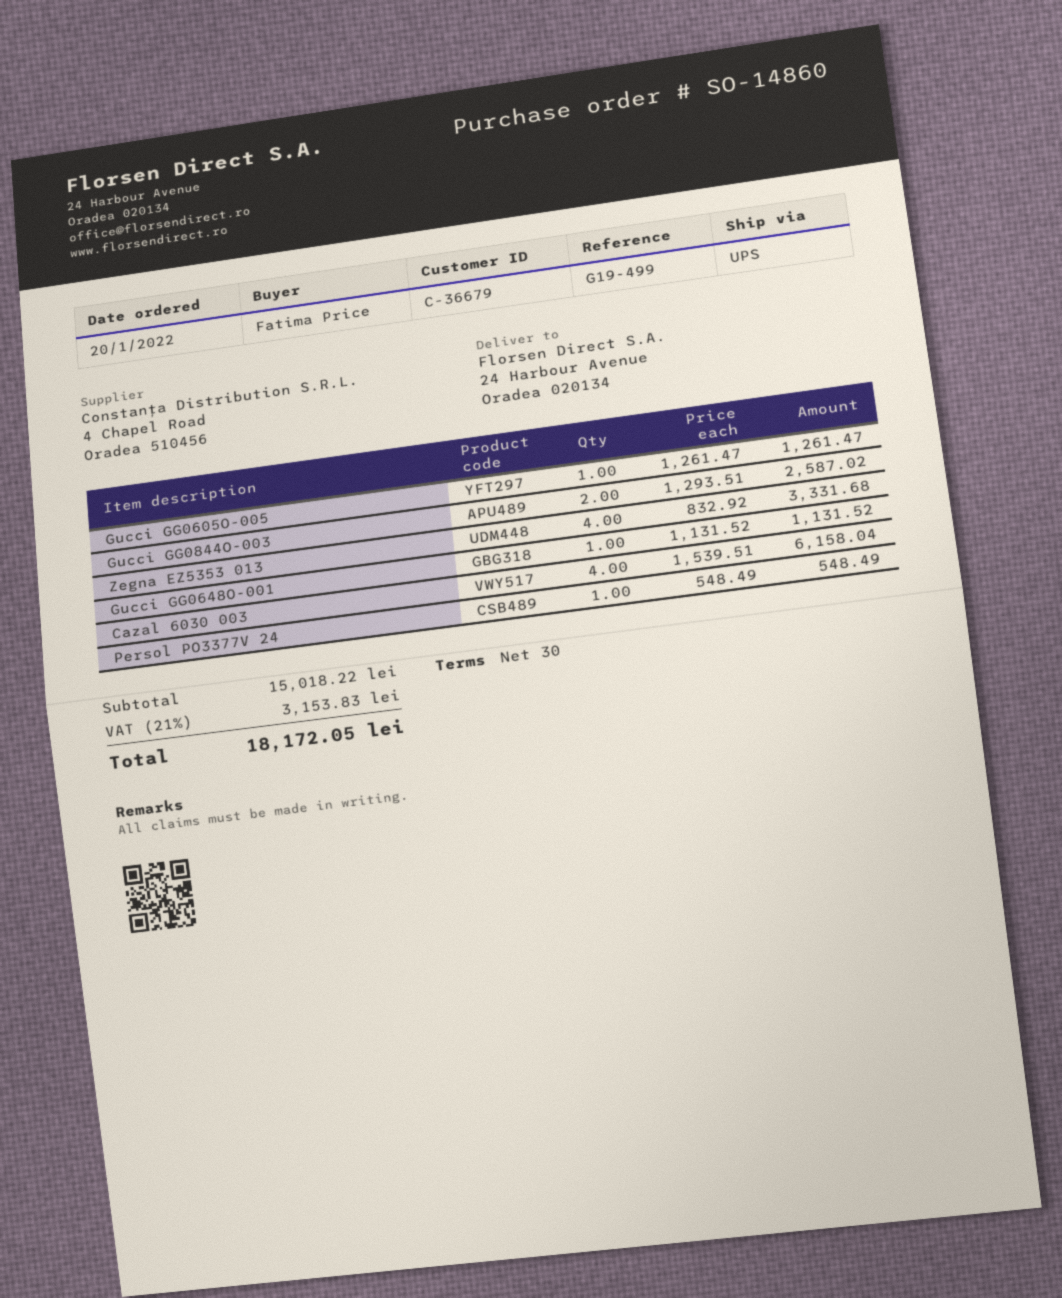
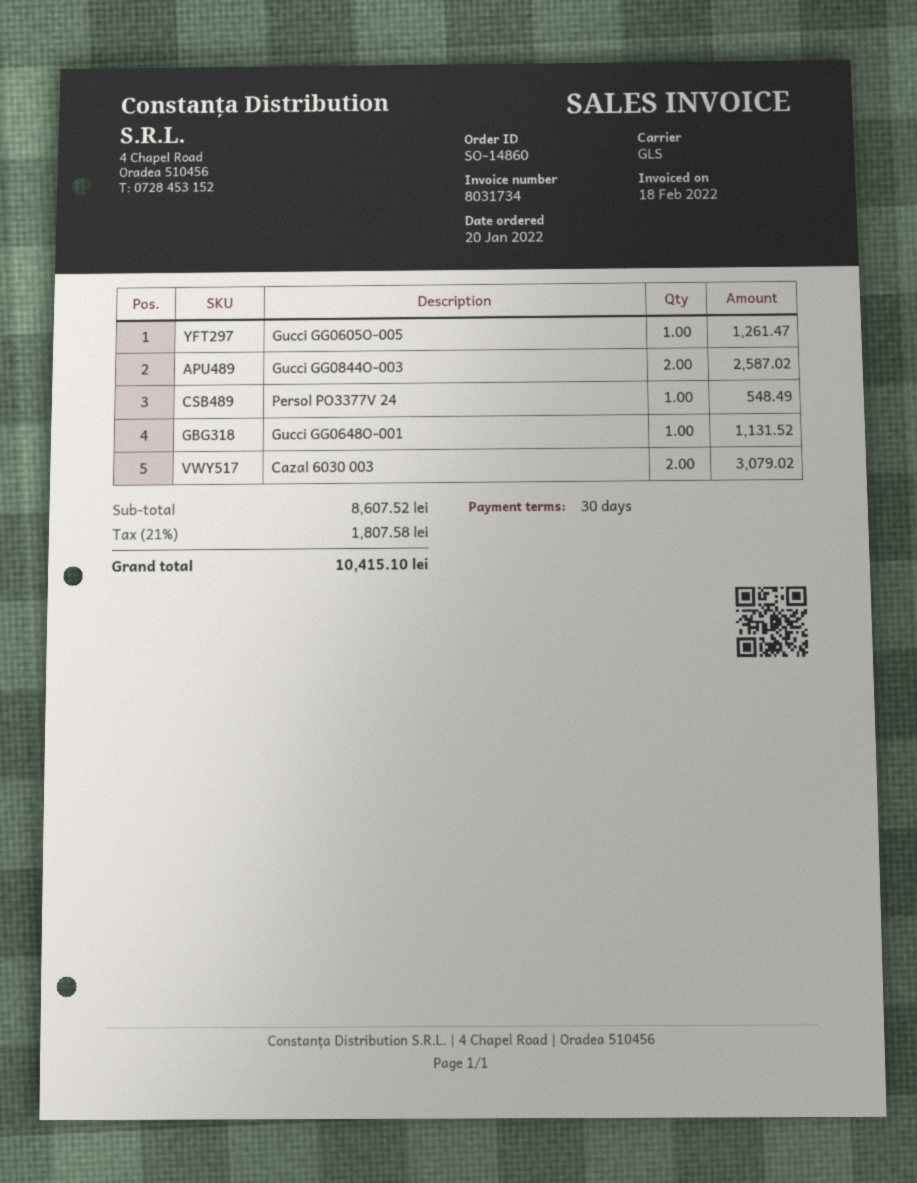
shipping method: UPS -> GLS
Zegna EZ5353 013: 4 for 3331.68 -> none
Cazal 6030 003: 4 for 6158.04 -> 2 for 3079.02
subtotal: 15018.22 -> 8607.52
tax: 21% = 3153.83 -> 21% = 1807.58
total: 18172.05 -> 10415.10

